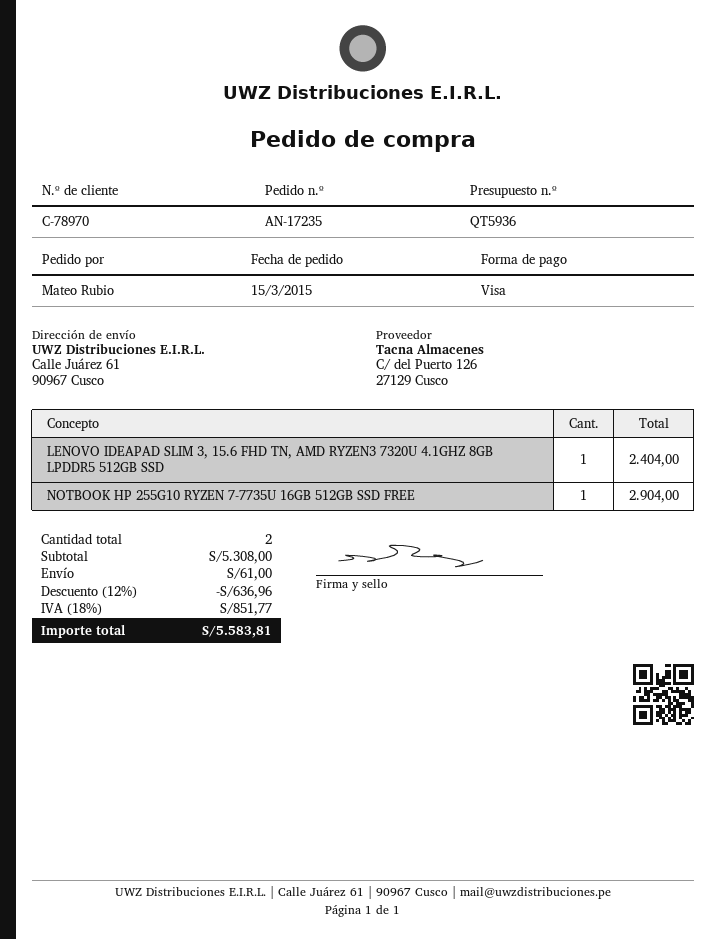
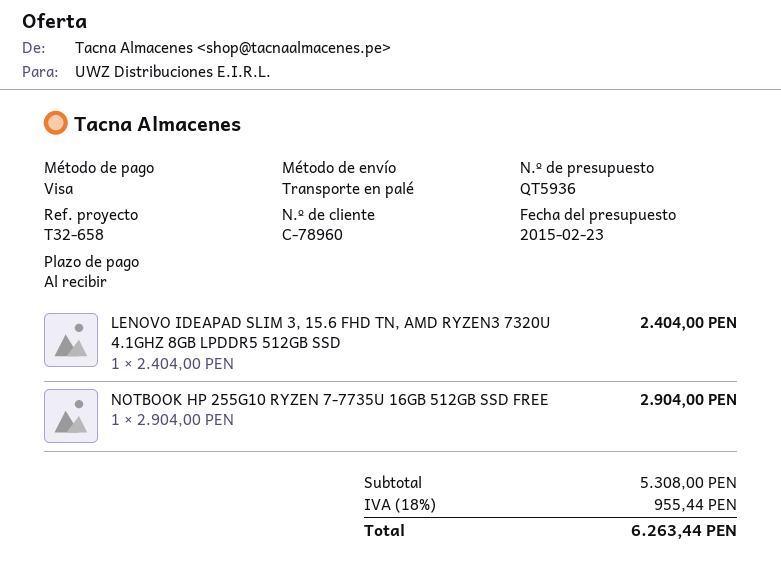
customer number: C-78970 -> C-78960
discount: 12% = 636.96 -> none
shipping: 61.00 -> none
tax: 18% = 851.77 -> 18% = 955.44
total: 5583.81 -> 6263.44

